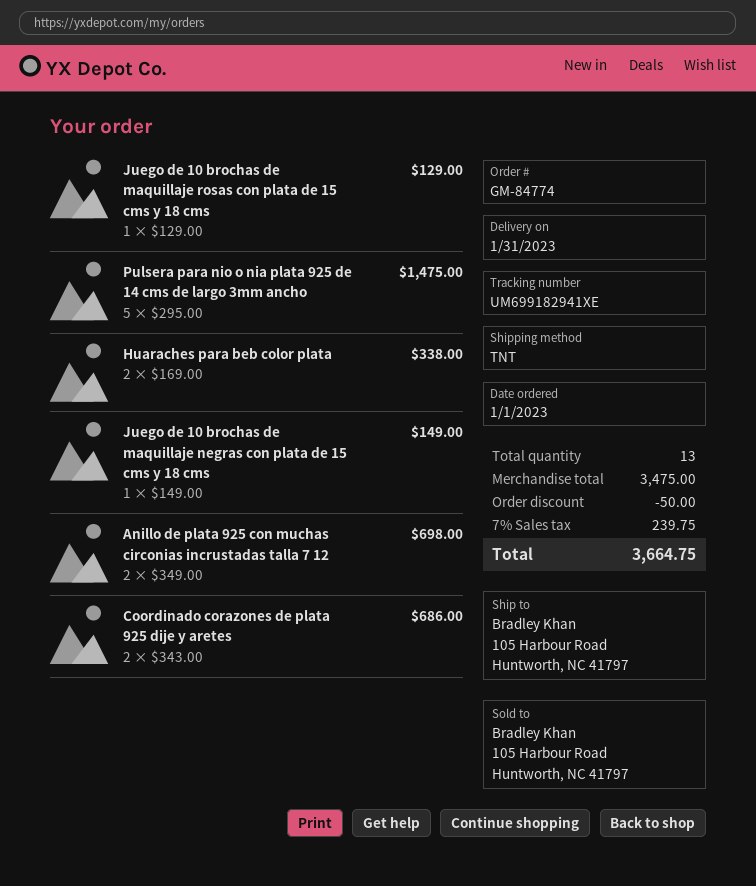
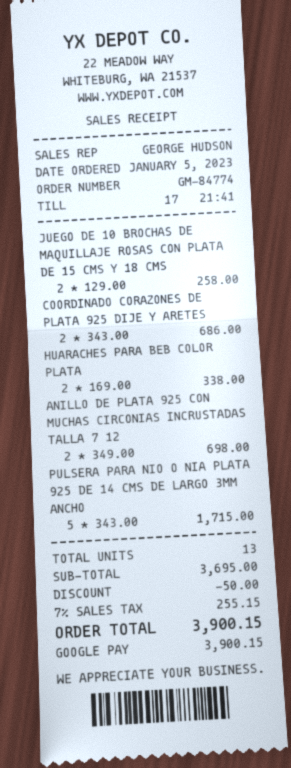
order date: 2023-01-01 -> 2023-01-05
Juego de 10 brochas de maquillaje rosas con plata de 15 cms y 18 cms: 1 x 129.00 = 129.00 -> 2 x 129.00 = 258.00
Pulsera para nio o nia plata 925 de 14 cms de largo 3mm ancho: 5 x 295.00 = 1475.00 -> 5 x 343.00 = 1715.00
Juego de 10 brochas de maquillaje negras con plata de 15 cms y 18 cms: 1 x 149.00 = 149.00 -> none
subtotal: 3475.00 -> 3695.00
tax: 7% = 239.75 -> 7% = 255.15
total: 3664.75 -> 3900.15

